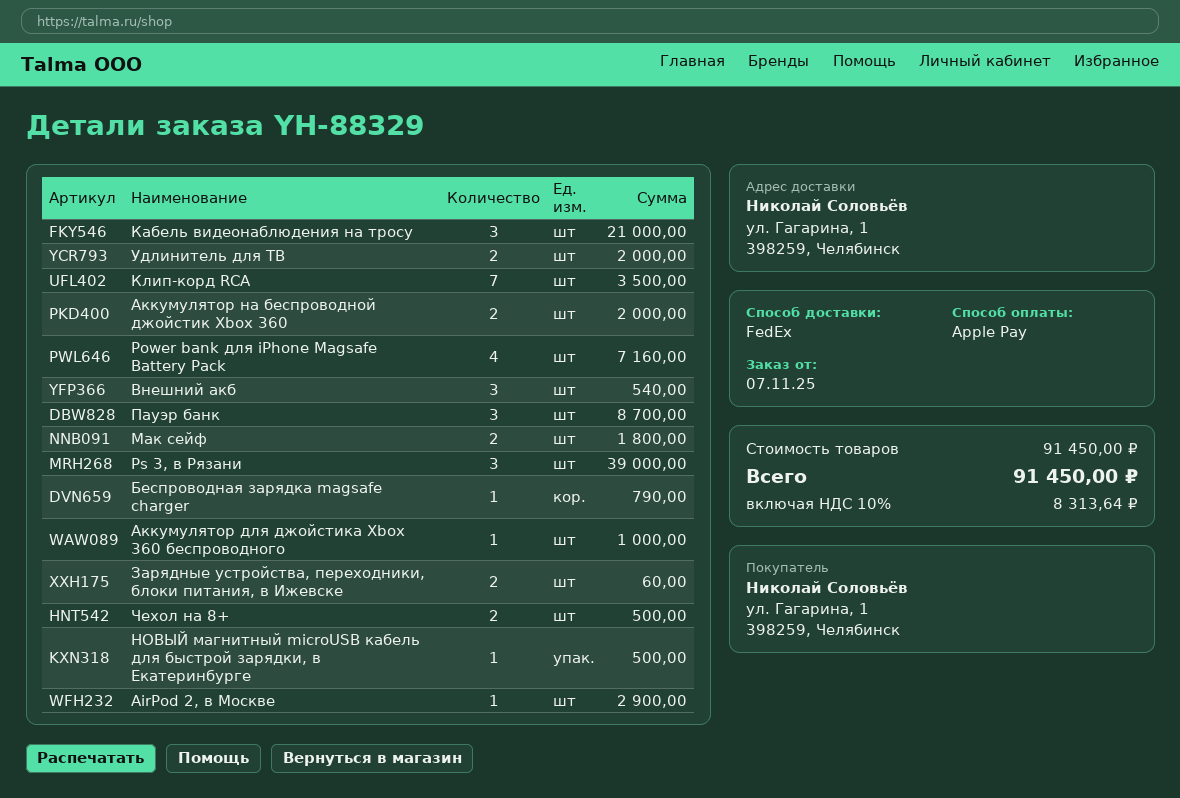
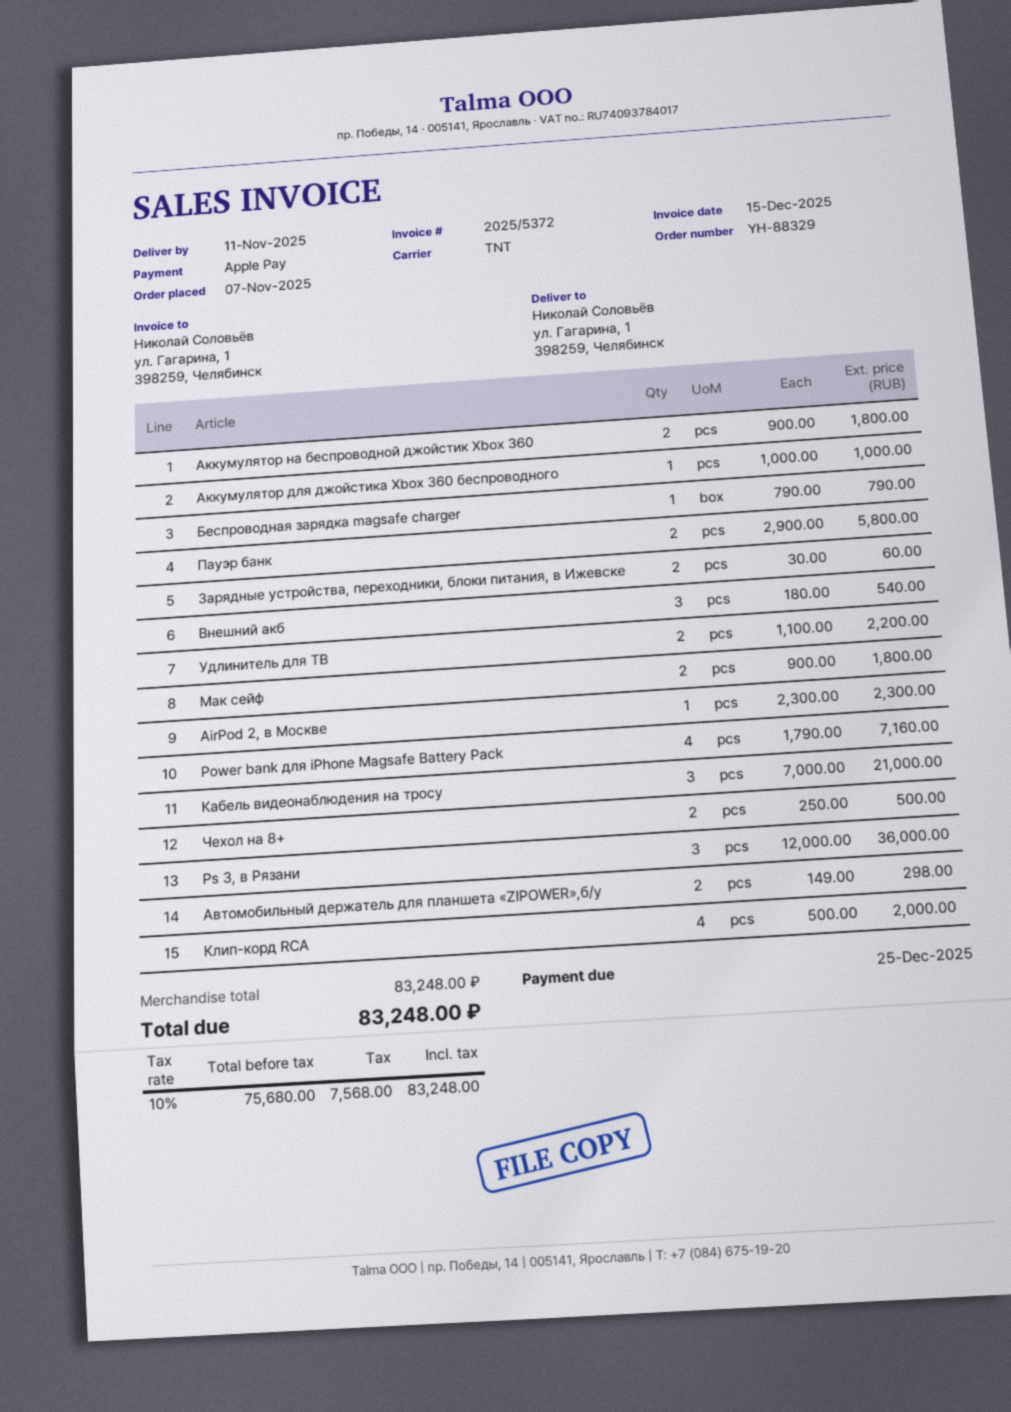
shipping method: FedEx -> TNT
Удлинитель для ТВ: 2 for 2000.00 -> 2 for 2200.00
Клип-корд RCA: 7 for 3500.00 -> 4 for 2000.00
Аккумулятор на беспроводной джойстик Xbox 360: 2 for 2000.00 -> 2 for 1800.00
Пауэр банк: 3 for 8700.00 -> 2 for 5800.00
Ps 3, в Рязани: 3 for 39000.00 -> 3 for 36000.00
НОВЫЙ магнитный microUSB кабель для быстрой зарядки, в Екатеринбурге: 1 for 500.00 -> none
AirPod 2, в Москве: 1 for 2900.00 -> 1 for 2300.00
Автомобильный держатель для планшета «ZIPOWER»,б/у: none -> 2 for 298.00
subtotal: 91450.00 -> 83248.00
tax: 10% = 8313.64 -> 10% = 7568.00
total: 91450.00 -> 83248.00

